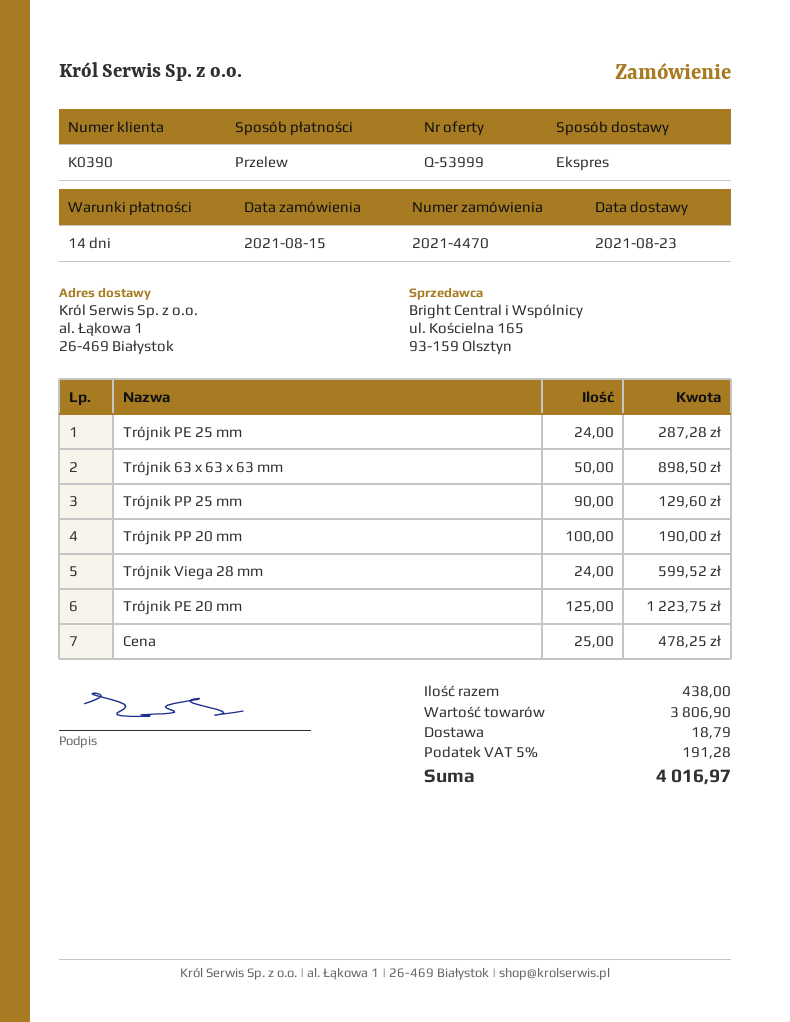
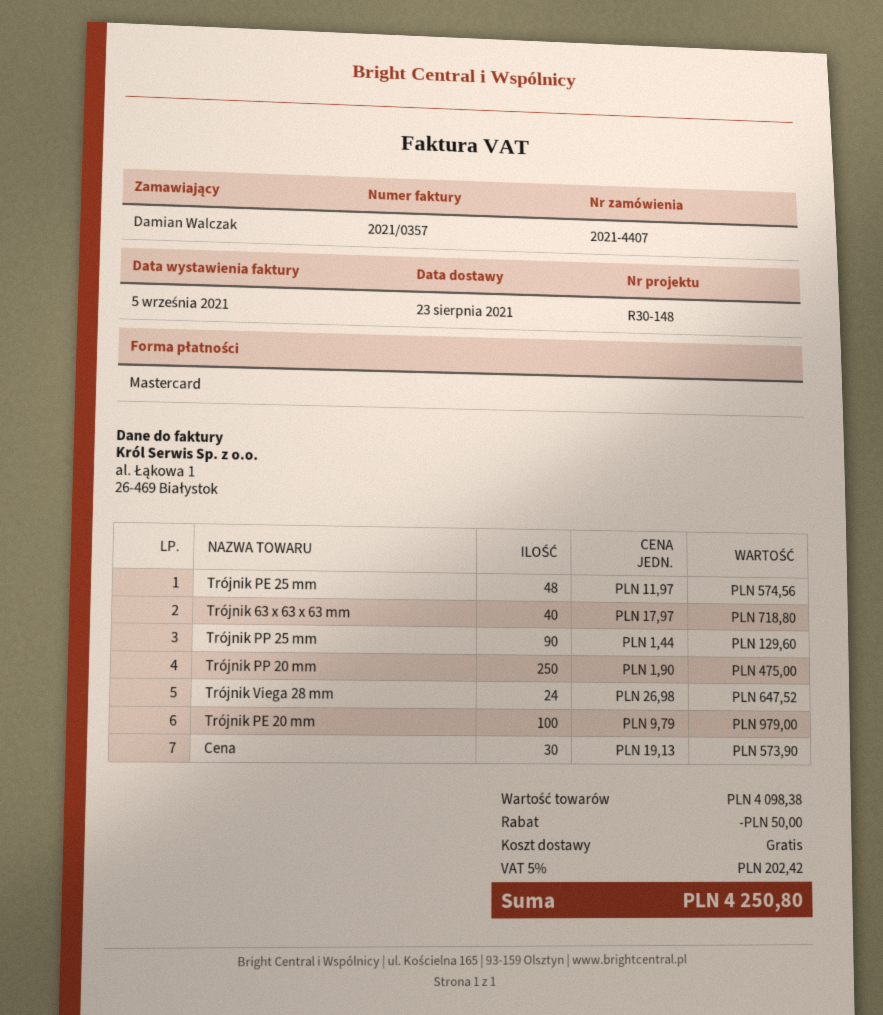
order number: 2021-4470 -> 2021-4407
payment method: bank transfer -> Mastercard
Trójnik PE 25 mm: 24 for 287.28 -> 48 for 574.56
Trójnik 63 x 63 x 63 mm: 50 for 898.50 -> 40 for 718.80
Trójnik PP 20 mm: 100 for 190.00 -> 250 for 475.00
Trójnik Viega 28 mm: 24 for 599.52 -> 24 for 647.52
Trójnik PE 20 mm: 125 for 1223.75 -> 100 for 979.00
Cena: 25 for 478.25 -> 30 for 573.90
subtotal: 3806.90 -> 4098.38
discount: none -> 50.00
shipping: 18.79 -> 0.00
tax: 5% = 191.28 -> 5% = 202.42
total: 4016.97 -> 4250.80

